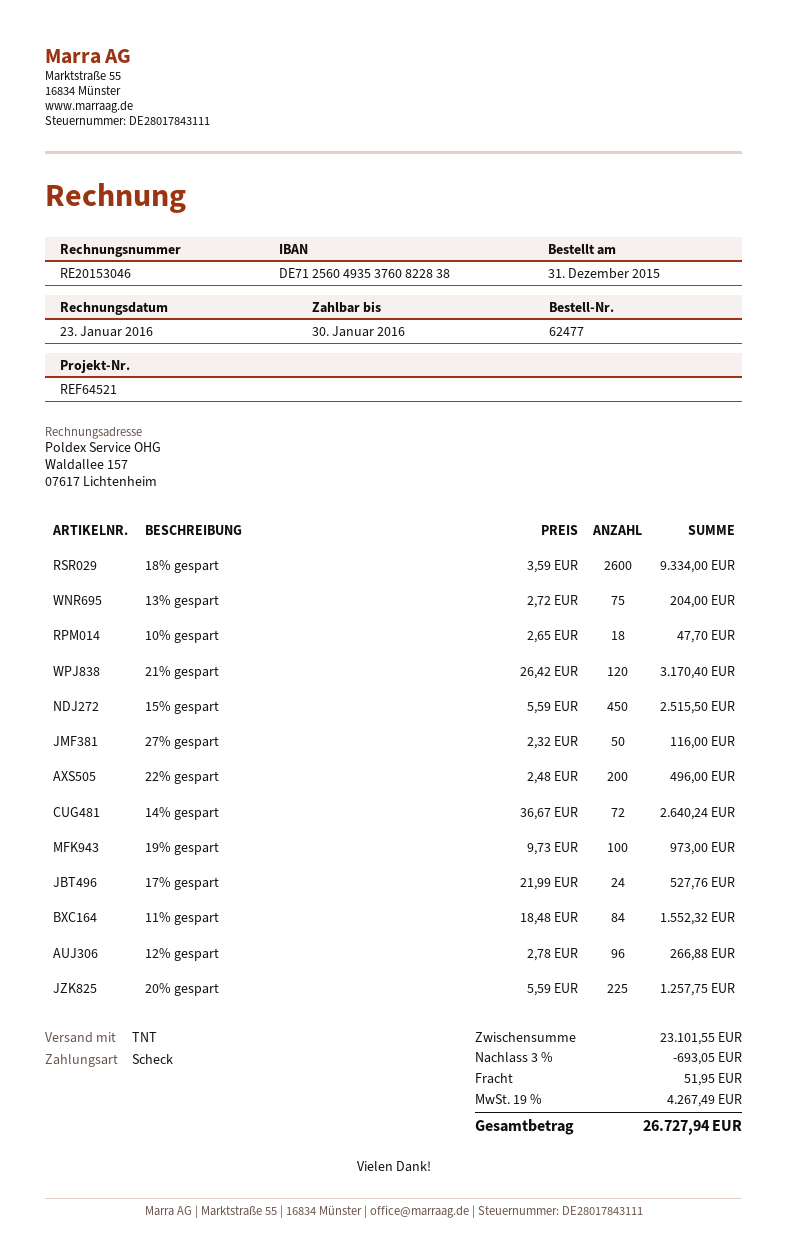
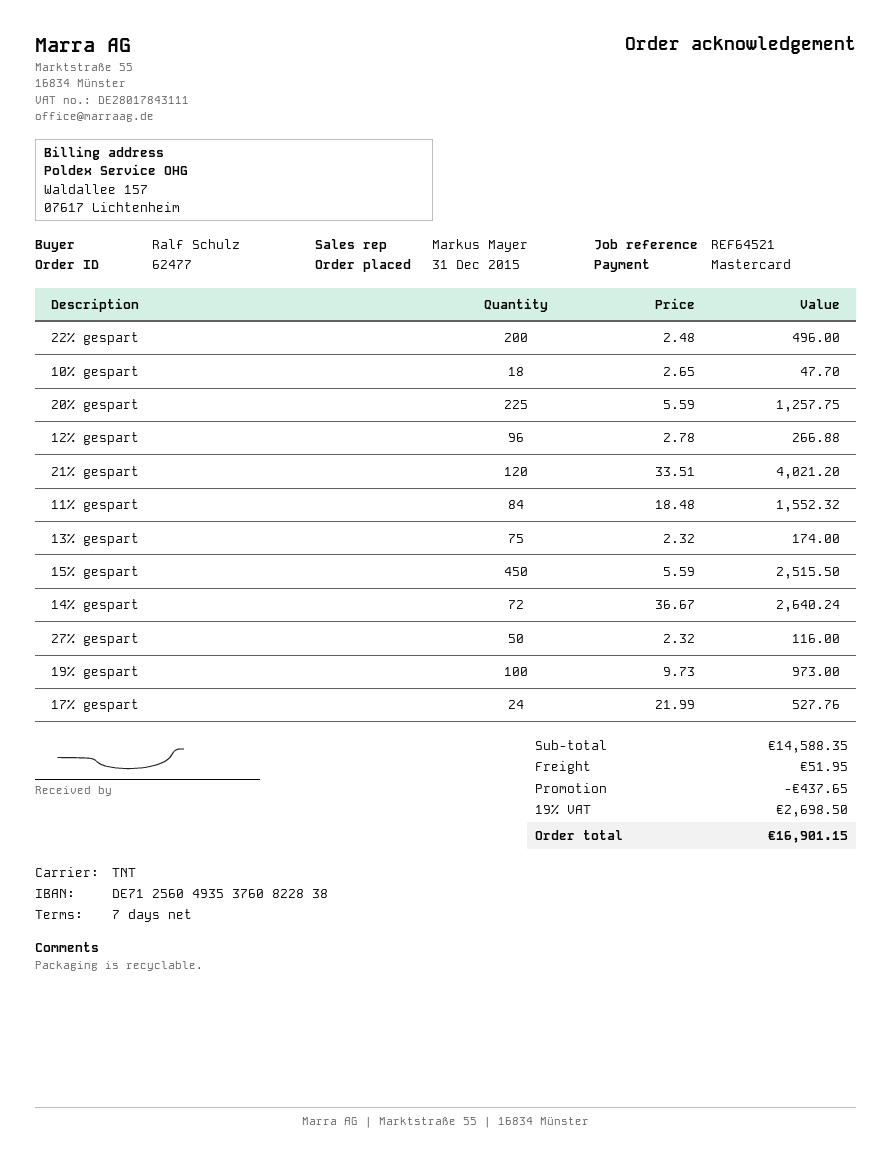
payment method: cheque -> Mastercard
18% gespart: 2600 x 3.59 = 9334.00 -> none
13% gespart: 75 x 2.72 = 204.00 -> 75 x 2.32 = 174.00
21% gespart: 120 x 26.42 = 3170.40 -> 120 x 33.51 = 4021.20
subtotal: 23101.55 -> 14588.35
discount: 693.05 -> 437.65
tax: 19% = 4267.49 -> 19% = 2698.50
total: 26727.94 -> 16901.15

